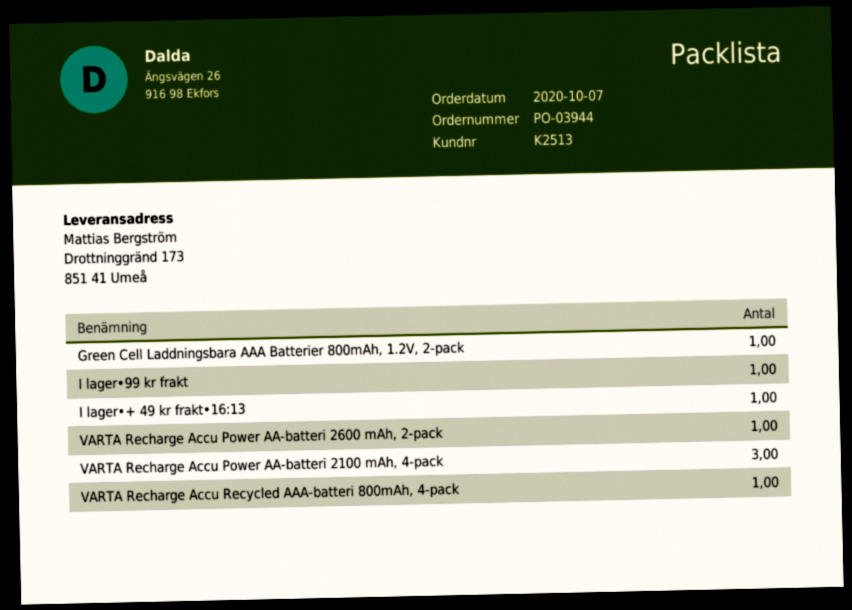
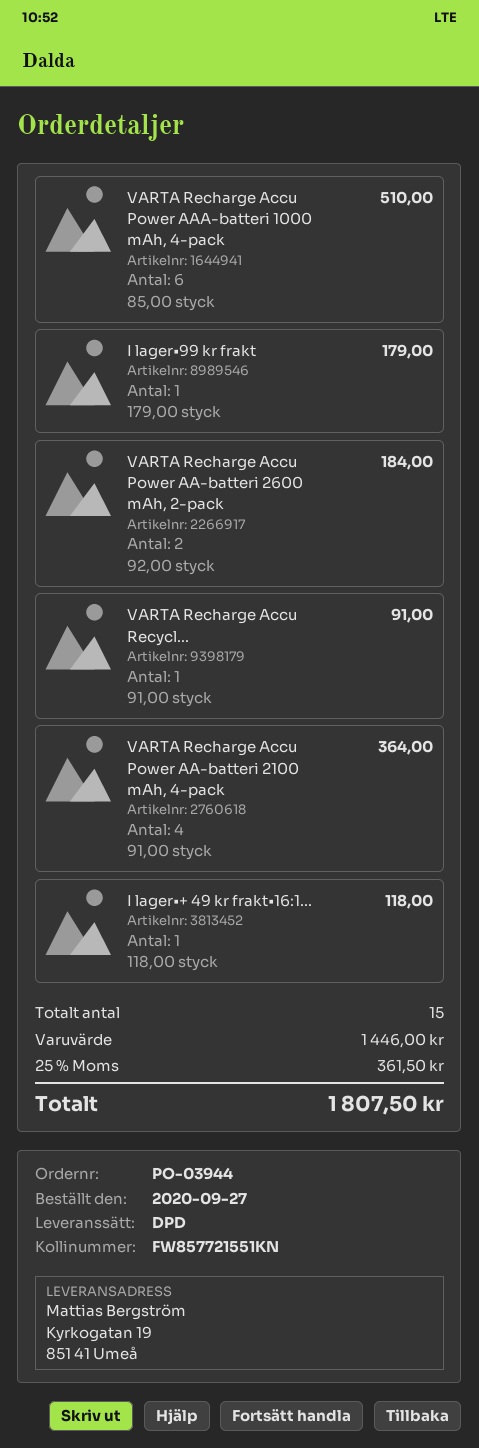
order date: 2020-10-07 -> 2020-09-27
ship to: Drottninggränd 173, 851 41 Umeå -> Kyrkogatan 19, 851 41 Umeå
Green Cell Laddningsbara AAA Batterier 800mAh, 1.2V, 2-pack: 1 -> none
VARTA Recharge Accu Power AA-batteri 2600 mAh, 2-pack: 1 -> 2
VARTA Recharge Accu Power AA-batteri 2100 mAh, 4-pack: 3 -> 4
VARTA Recharge Accu Power AAA-batteri 1000 mAh, 4-pack: none -> 6

